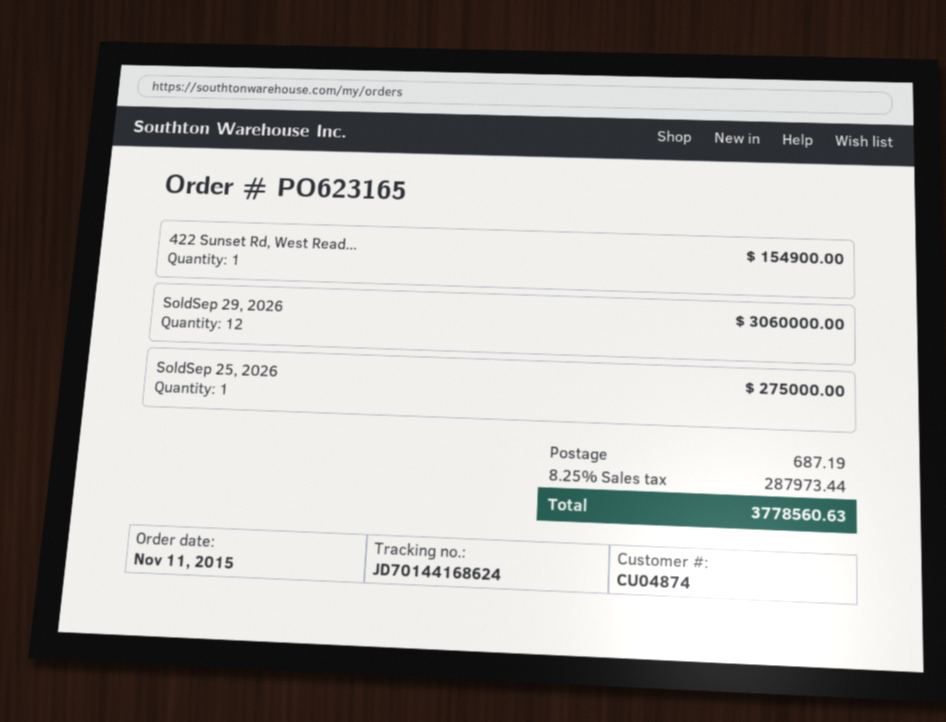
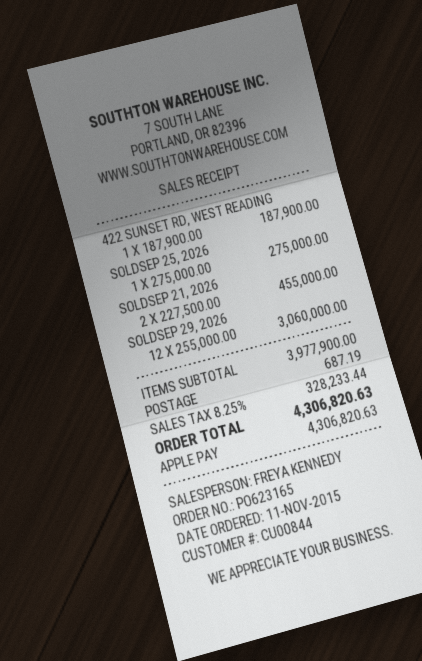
customer number: CU04874 -> CU00844
422 Sunset Rd, West Read...: 1 for 154900.00 -> 1 for 187900.00
SOLDSEP 21, 2026: none -> 2 for 455000.00
tax: 8.25% = 287973.44 -> 8.25% = 328233.44
total: 3778560.63 -> 4306820.63

